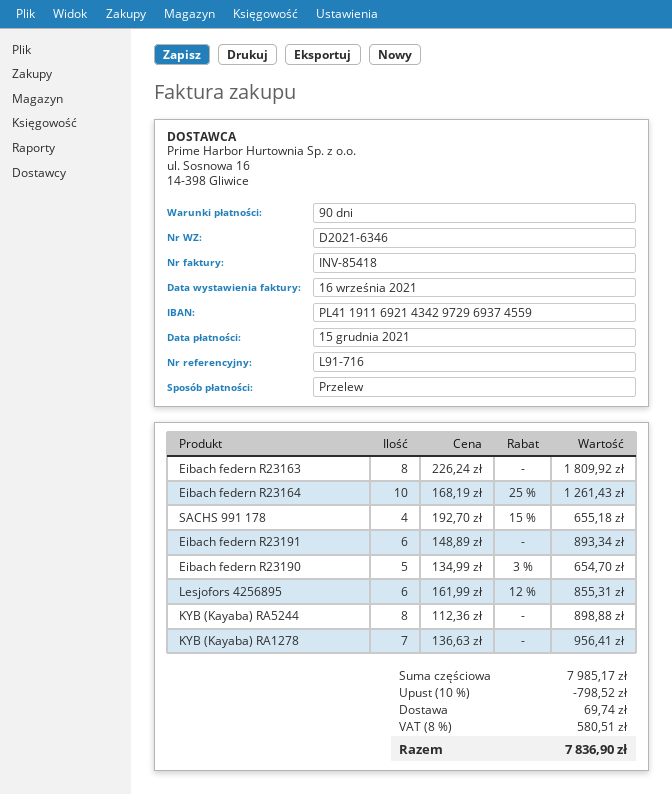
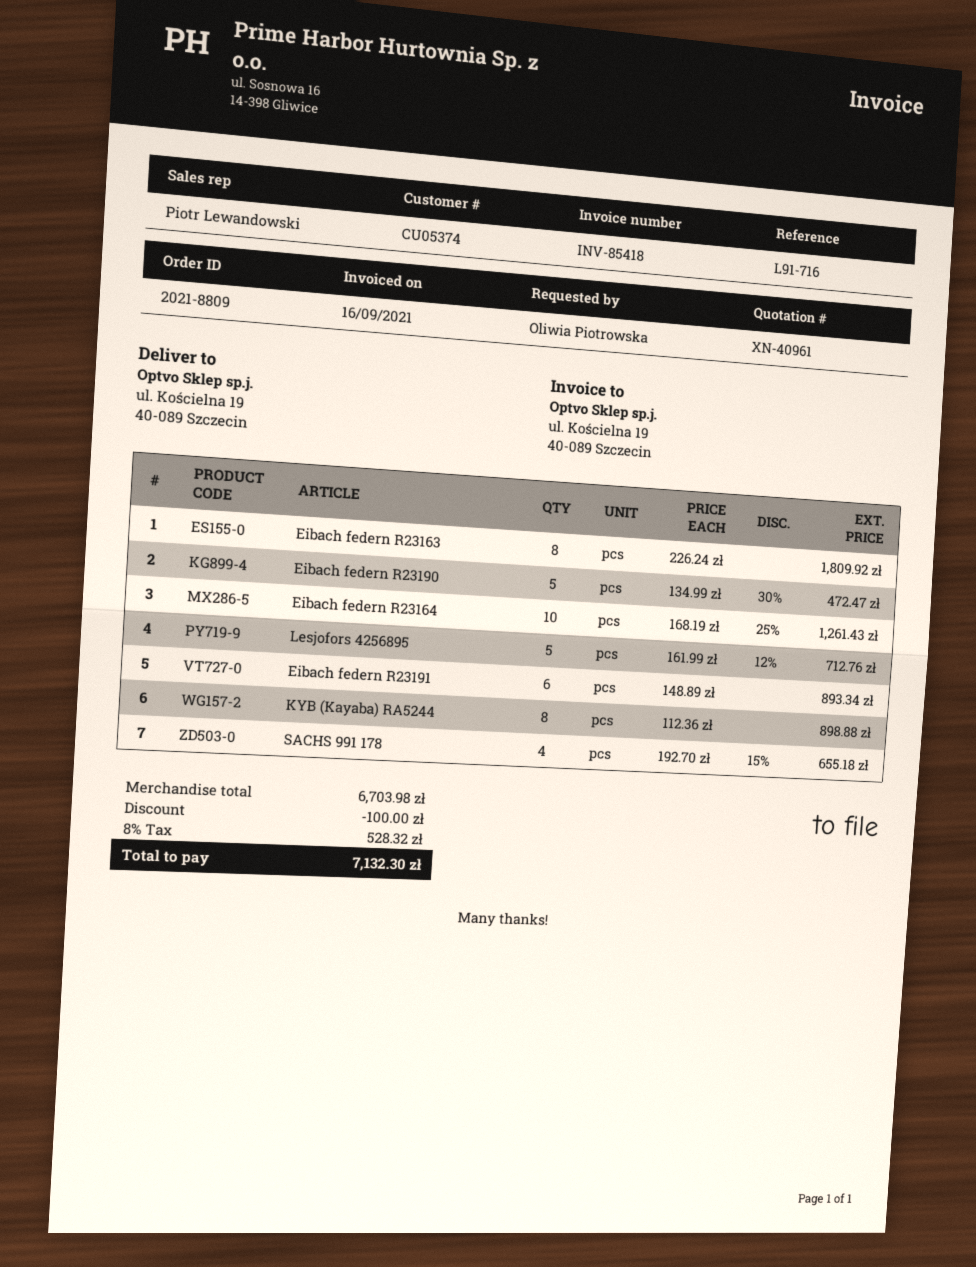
Eibach federn R23190: 5 x 134.99 - 3% = 654.70 -> 5 x 134.99 - 30% = 472.47
Lesjofors 4256895: 6 x 161.99 - 12% = 855.31 -> 5 x 161.99 - 12% = 712.76
KYB (Kayaba) RA1278: 7 x 136.63 = 956.41 -> none
subtotal: 7985.17 -> 6703.98
discount: 798.52 -> 100.00
shipping: 69.74 -> none
tax: 8% = 580.51 -> 8% = 528.32
total: 7836.90 -> 7132.30

